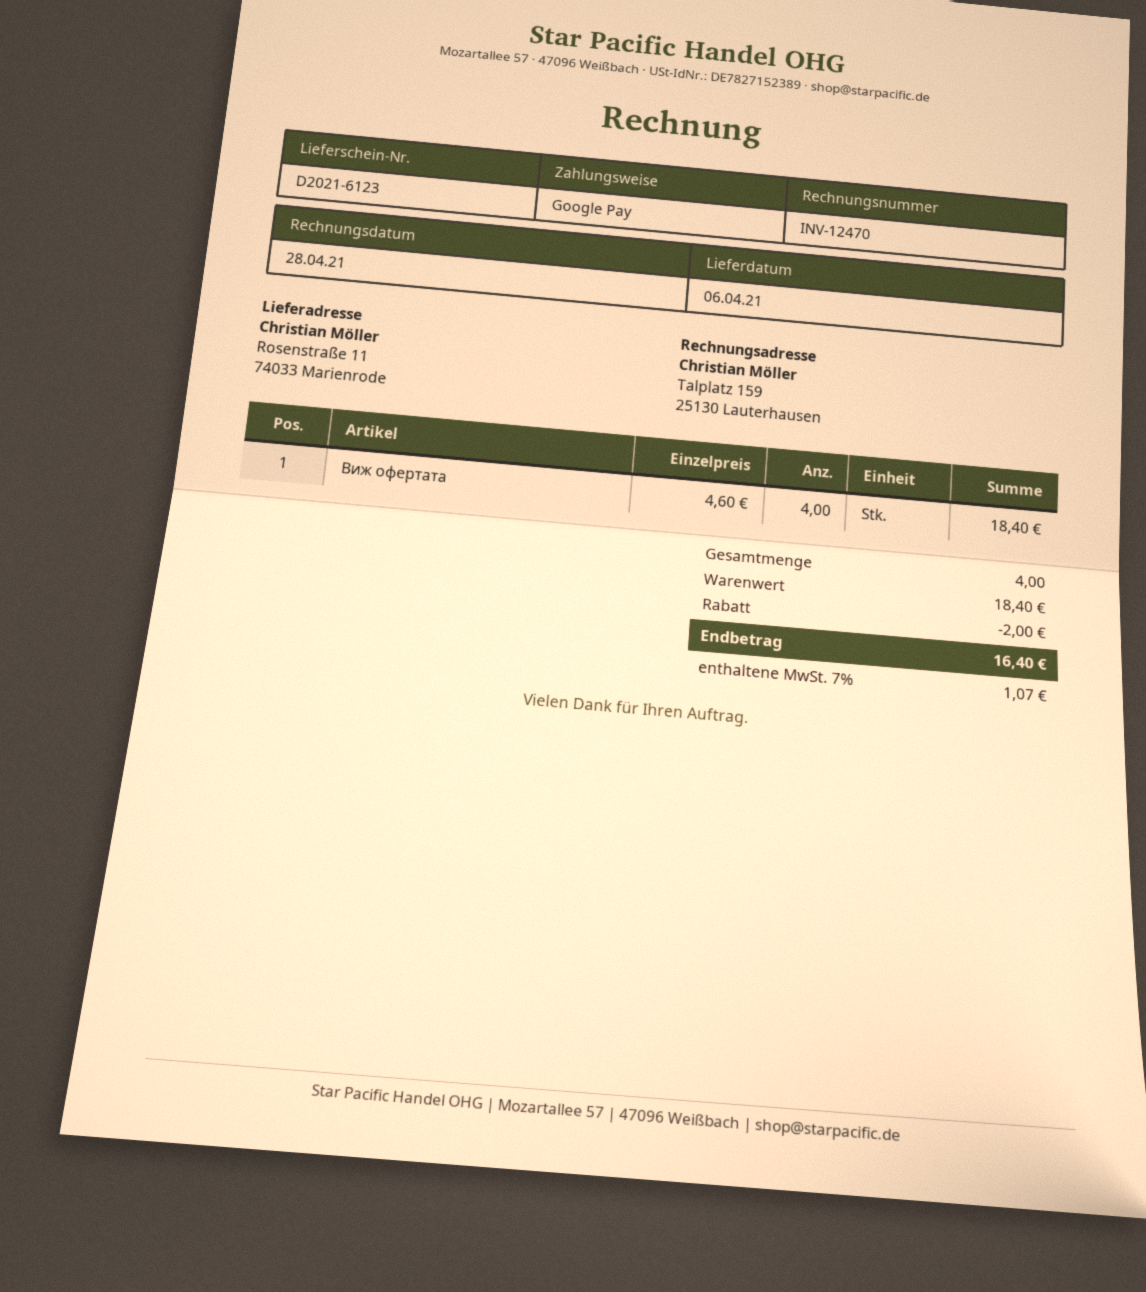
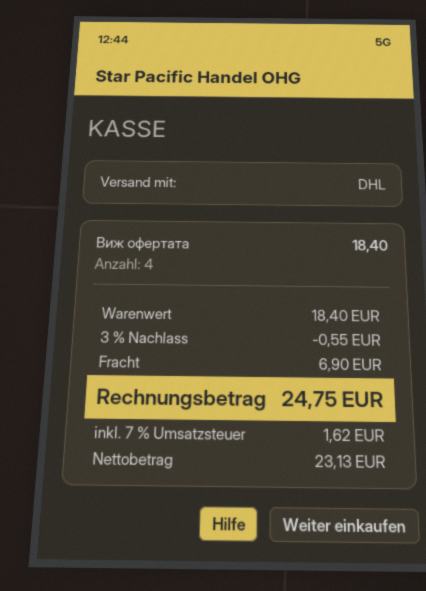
discount: 2.00 -> 0.55
shipping: none -> 6.90
tax: 7% = 1.07 -> 7% = 1.62
total: 16.40 -> 24.75

